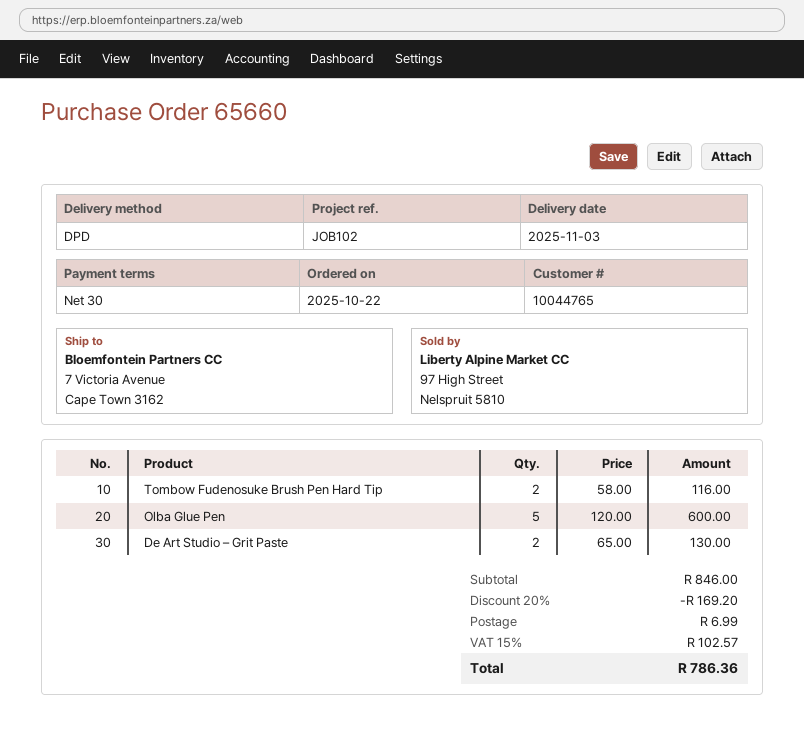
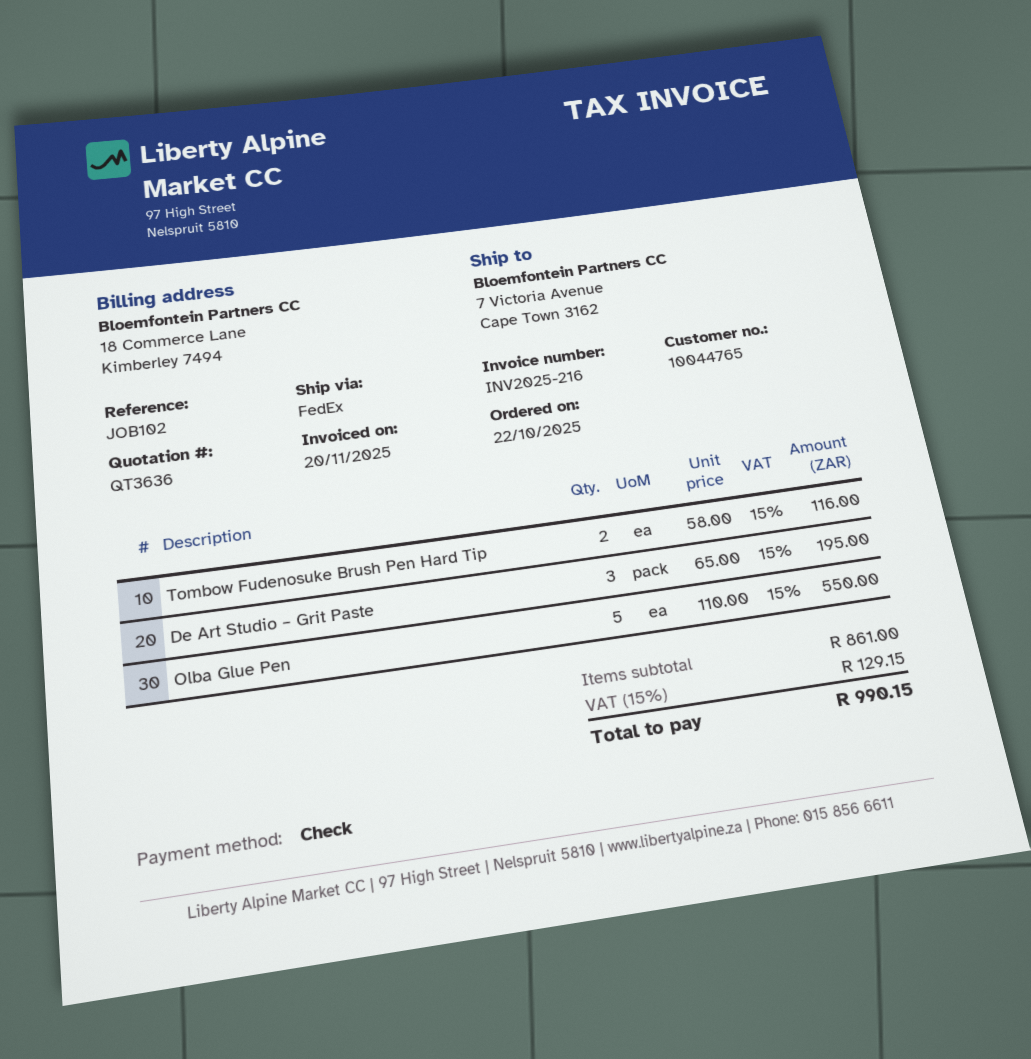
shipping method: DPD -> FedEx
Olba Glue Pen: 5 x 120.00 = 600.00 -> 5 x 110.00 = 550.00
De Art Studio – Grit Paste: 2 x 65.00 = 130.00 -> 3 x 65.00 = 195.00
subtotal: 846.00 -> 861.00
discount: 20% = 169.20 -> none
shipping: 6.99 -> none
tax: 15% = 102.57 -> 15% = 129.15
total: 786.36 -> 990.15

